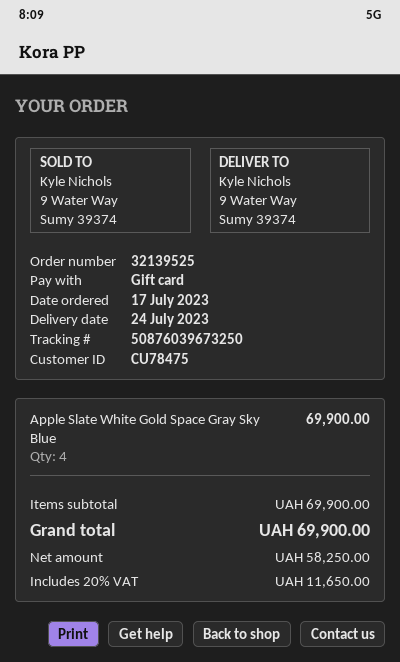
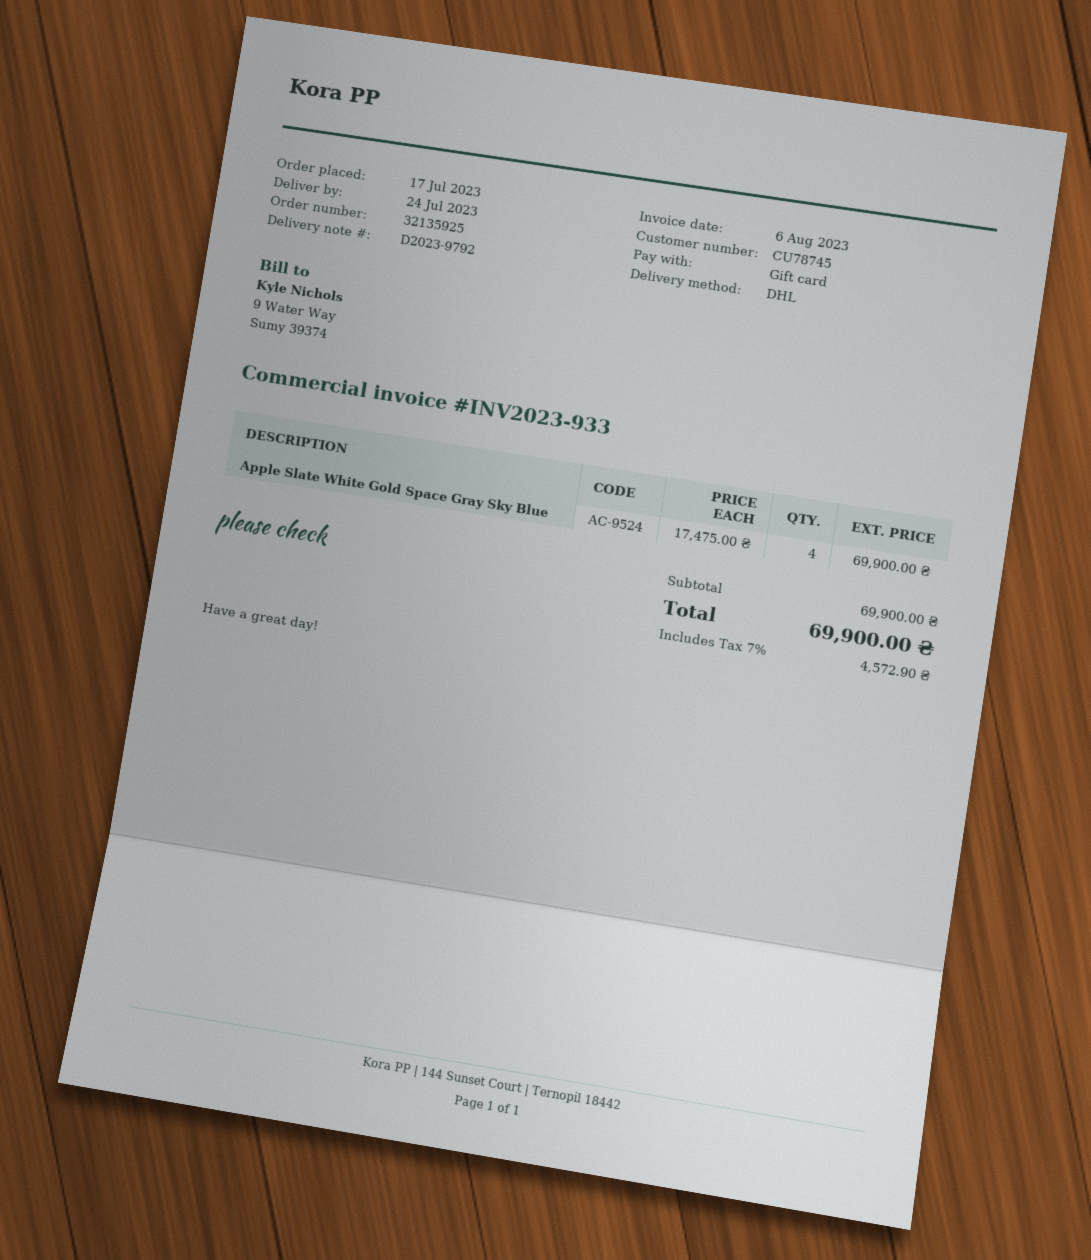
order number: 32139525 -> 32135925
customer number: CU78475 -> CU78745
tax: 20% = 11650.00 -> 7% = 4572.90

